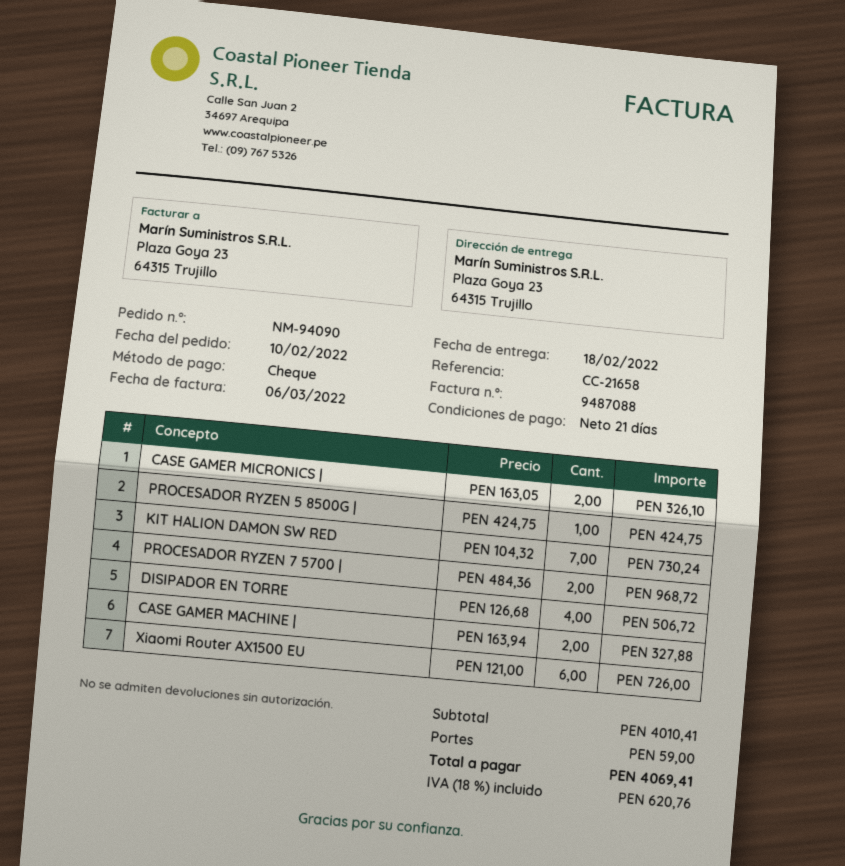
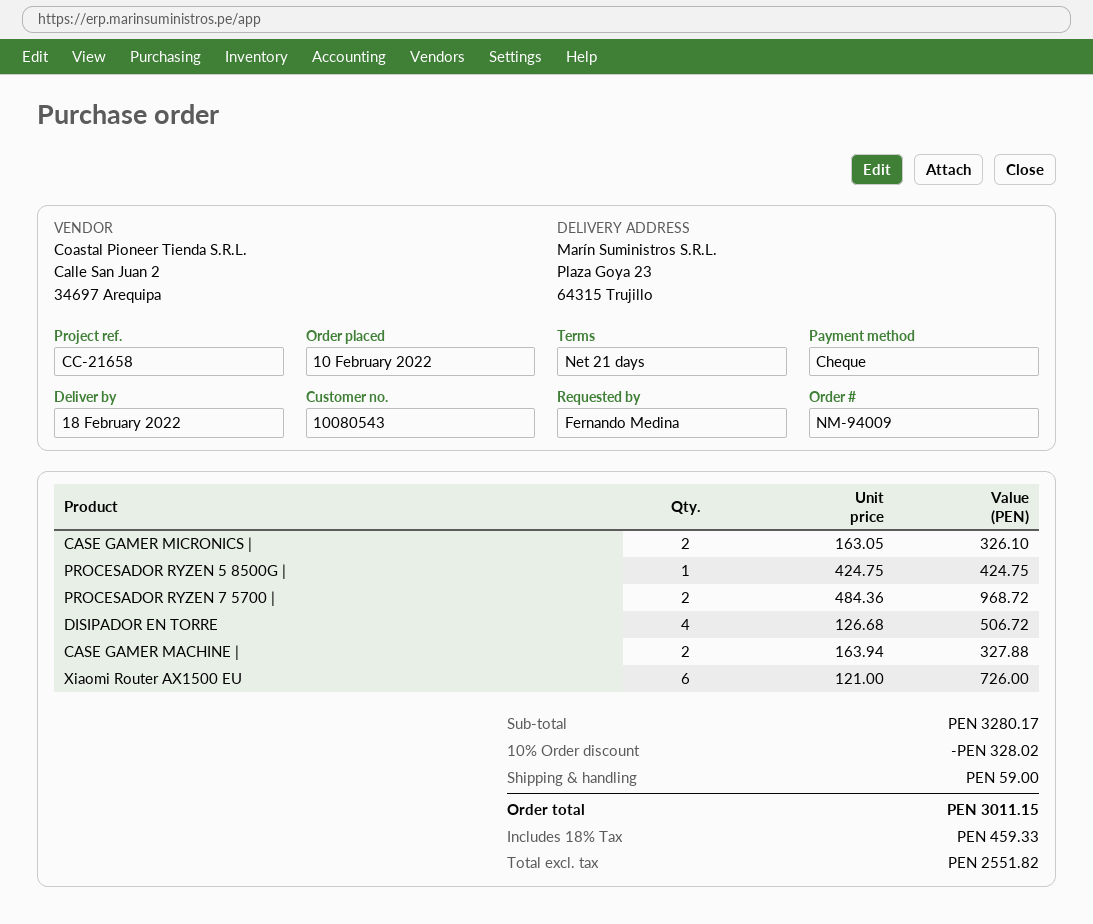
order number: NM-94090 -> NM-94009
KIT HALION DAMON SW RED: 7 x 104.32 = 730.24 -> none
subtotal: 4010.41 -> 3280.17
discount: none -> 10% = 328.02
tax: 18% = 620.76 -> 18% = 459.33
total: 4069.41 -> 3011.15

